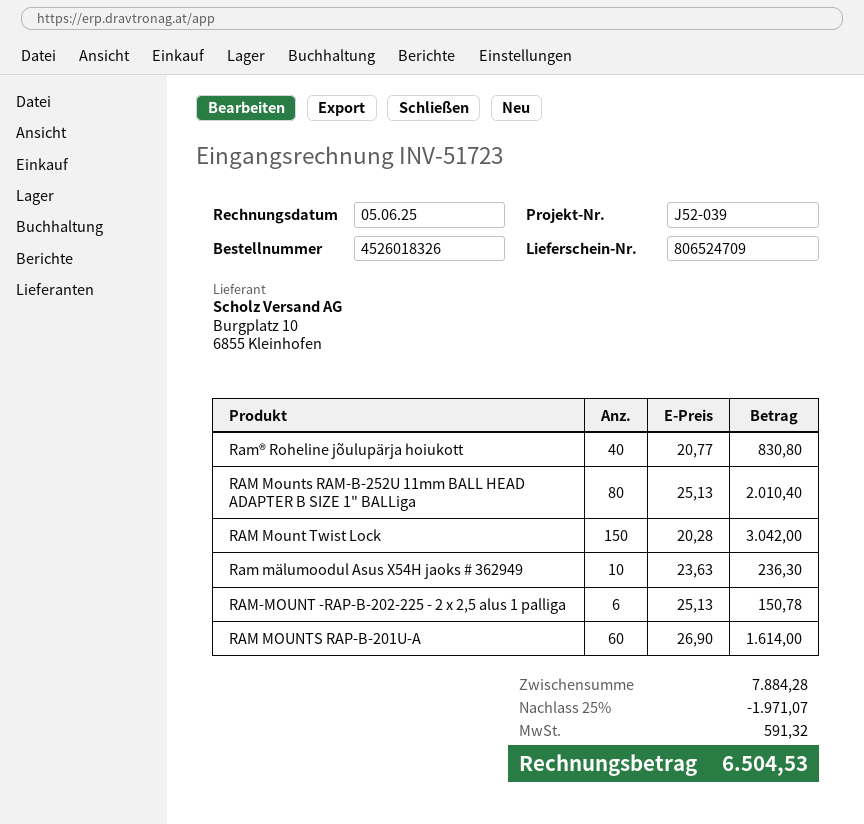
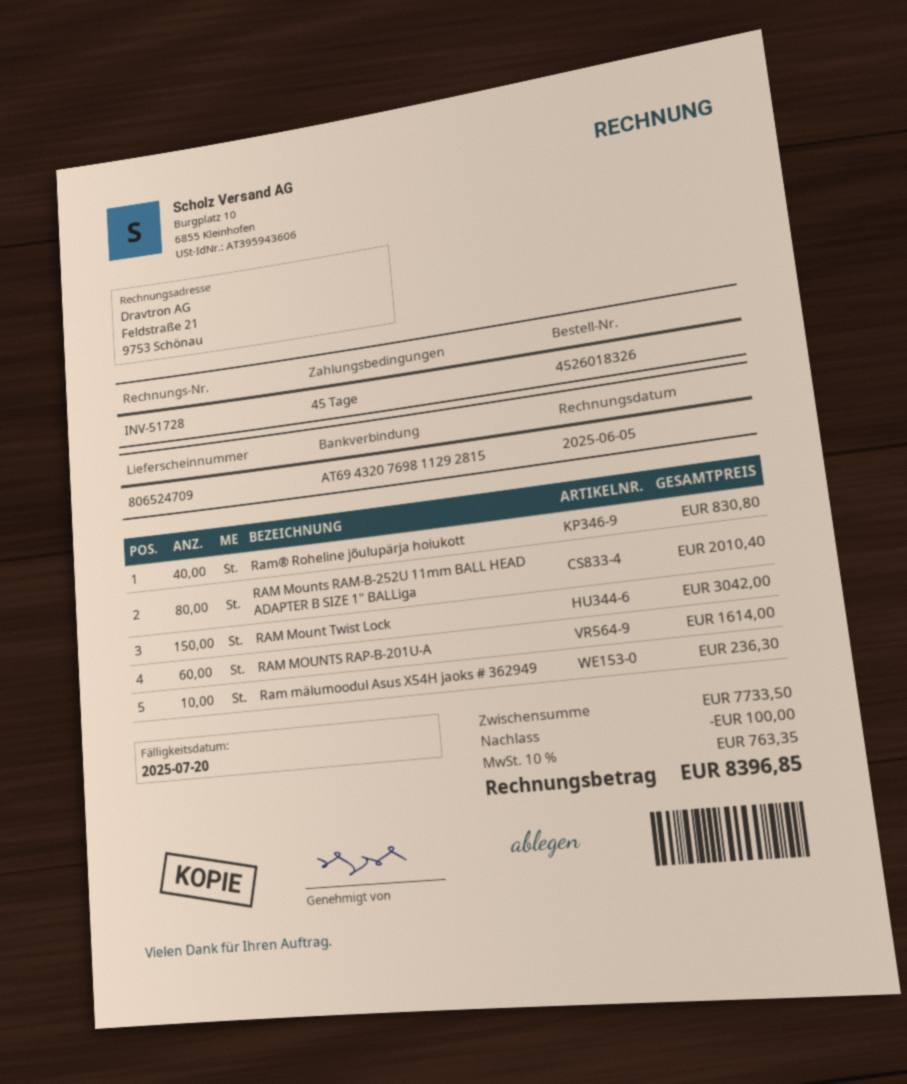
invoice number: INV-51723 -> INV-51728
RAM-MOUNT -RAP-B-202-225 - 2 x 2,5 alus 1 palliga: 6 for 150.78 -> none
subtotal: 7884.28 -> 7733.50
discount: 1971.07 -> 100.00
tax: 591.32 -> 763.35
total: 6504.53 -> 8396.85

